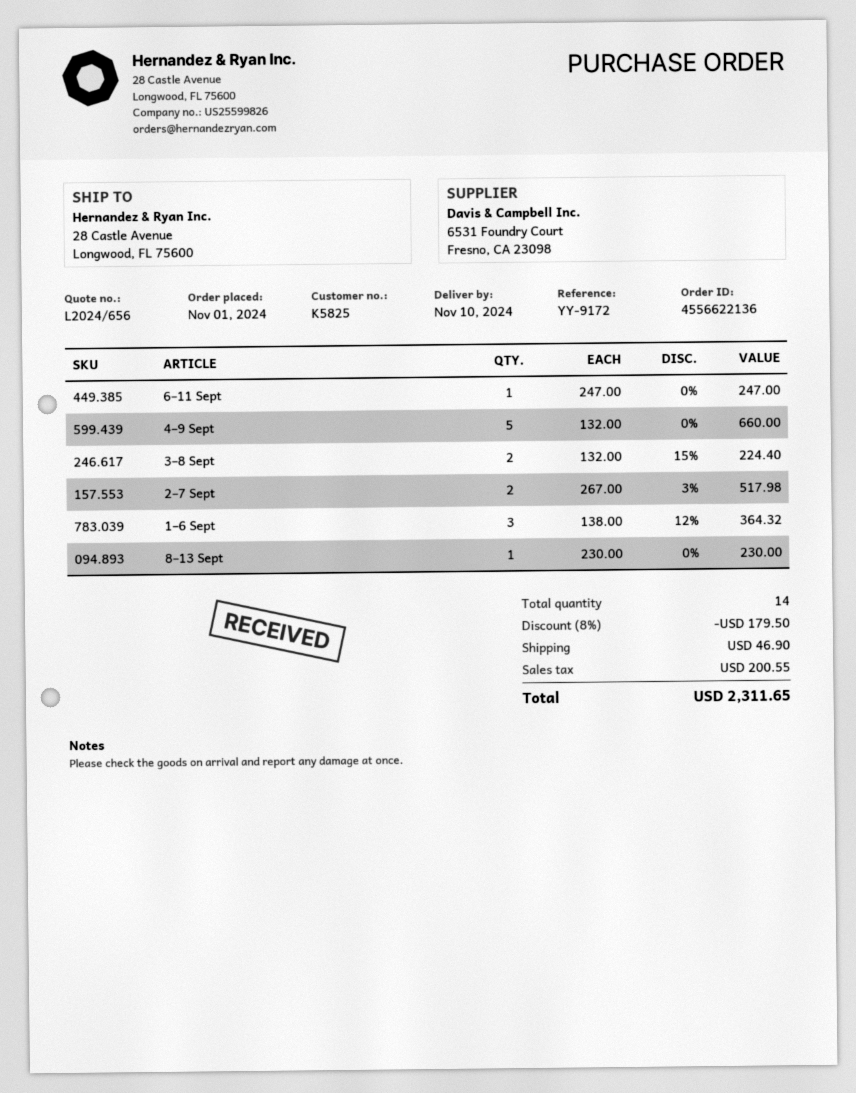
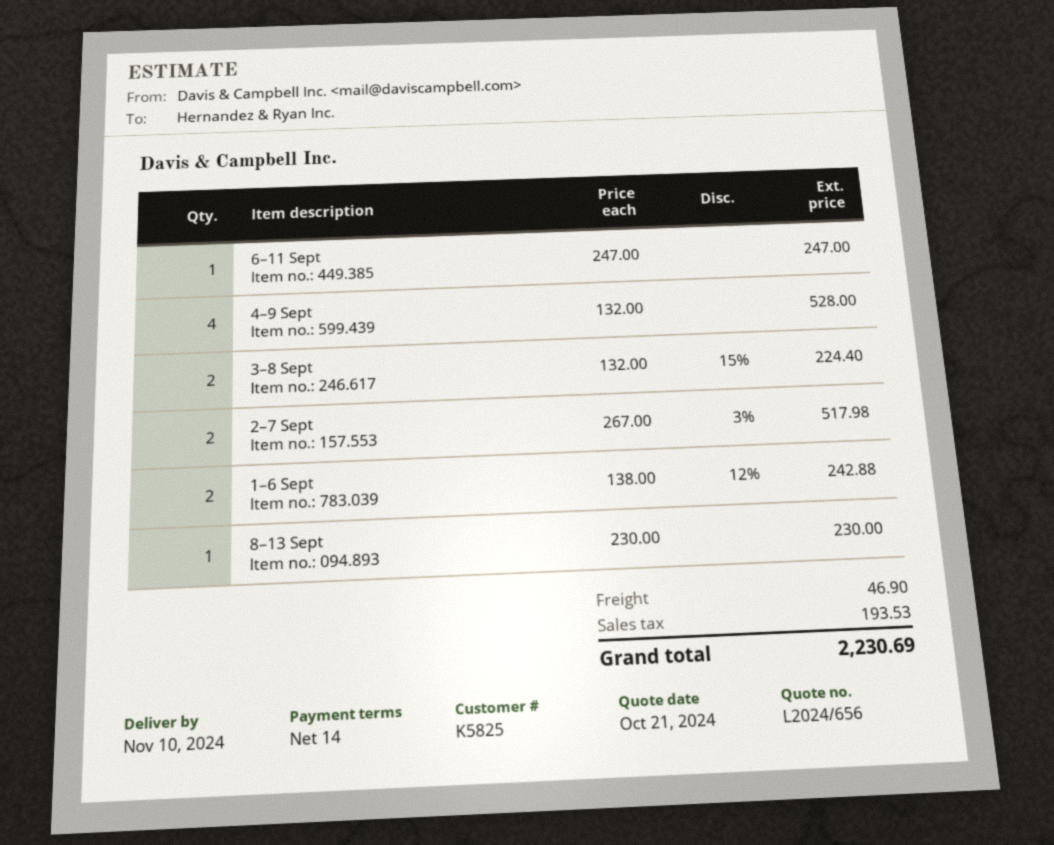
4–9 Sept: 5 x 132.00 = 660.00 -> 4 x 132.00 = 528.00
1–6 Sept: 3 x 138.00 - 12% = 364.32 -> 2 x 138.00 - 12% = 242.88
discount: 8% = 179.50 -> none
tax: 200.55 -> 193.53
total: 2311.65 -> 2230.69

